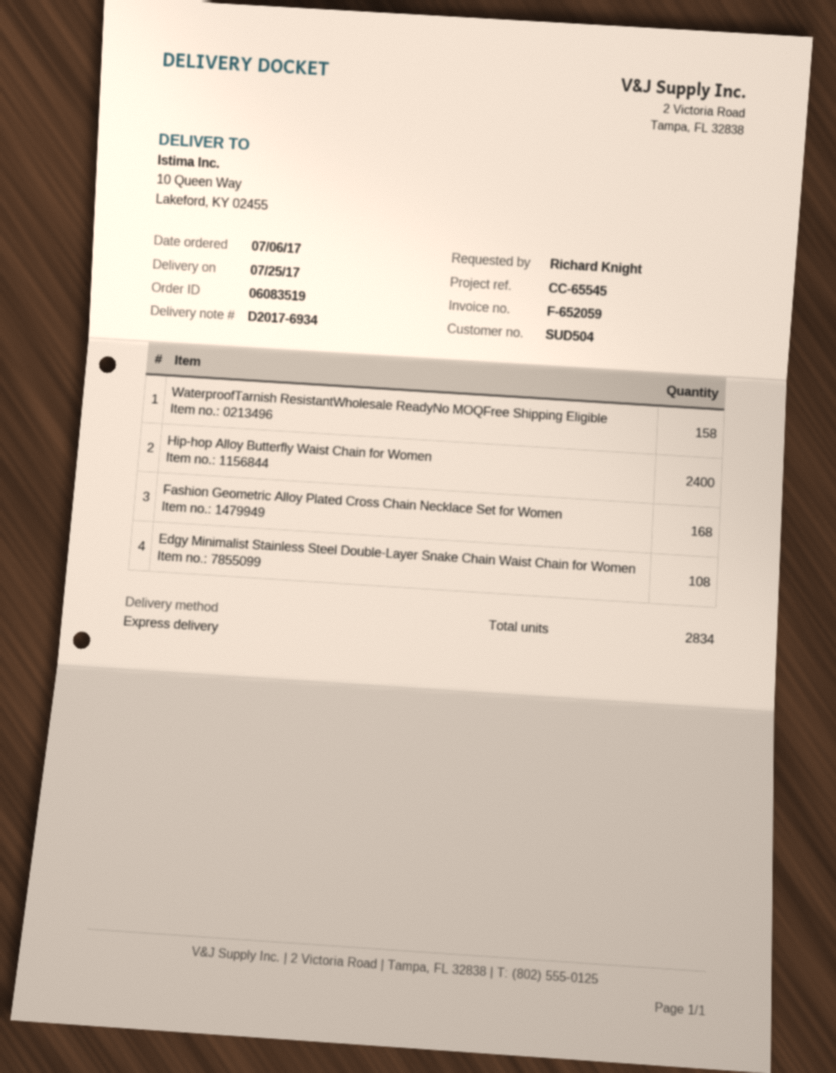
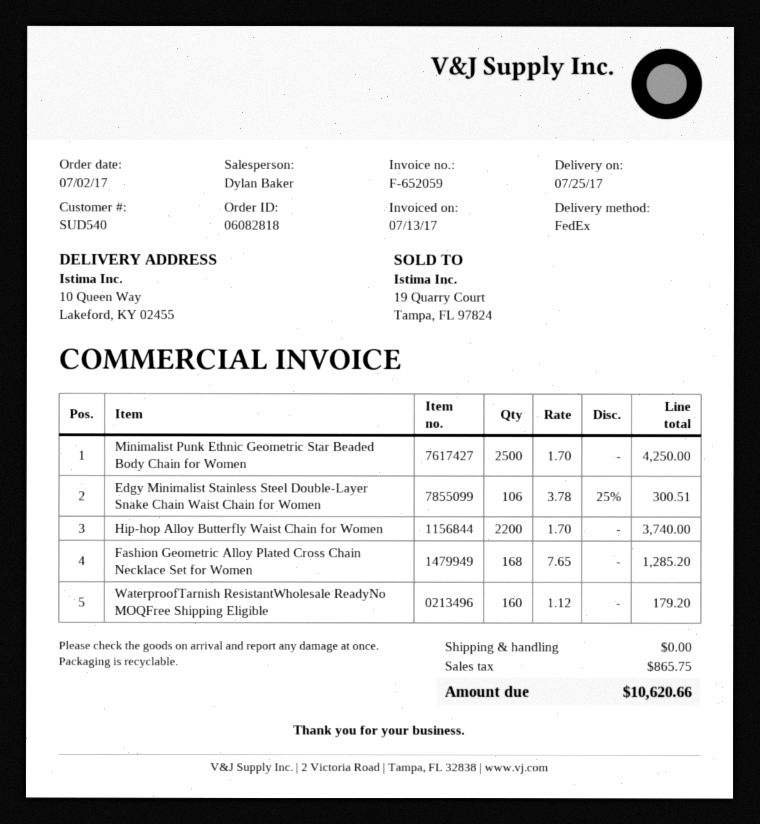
order number: 06083519 -> 06082818
order date: 2017-07-06 -> 2017-07-02
customer number: SUD504 -> SUD540
shipping method: express -> FedEx
WaterproofTarnish ResistantWholesale ReadyNo MOQFree Shipping Eligible: 158 -> 160
Hip-hop Alloy Butterfly Waist Chain for Women: 2400 -> 2200
Edgy Minimalist Stainless Steel Double-Layer Snake Chain Waist Chain for Women: 108 -> 106
Minimalist Punk Ethnic Geometric Star Beaded Body Chain for Women: none -> 2500

